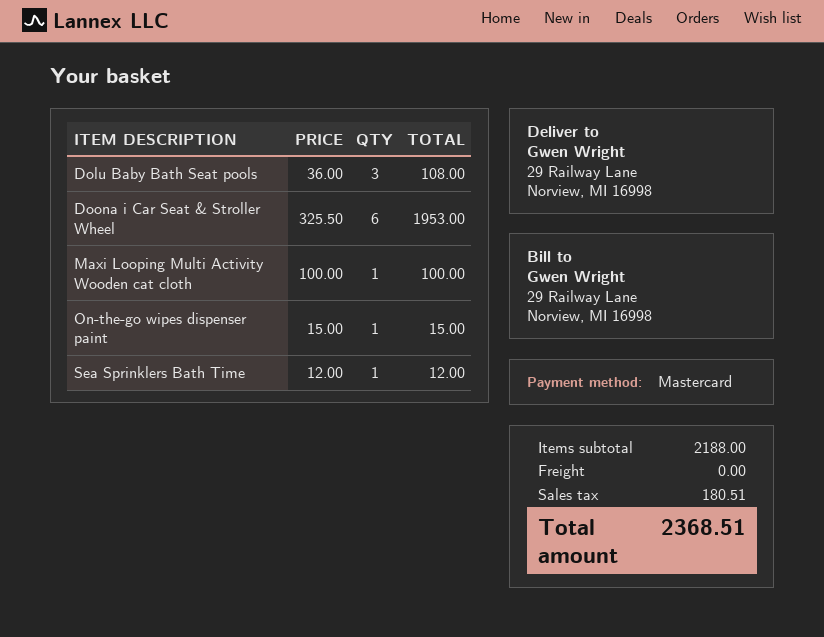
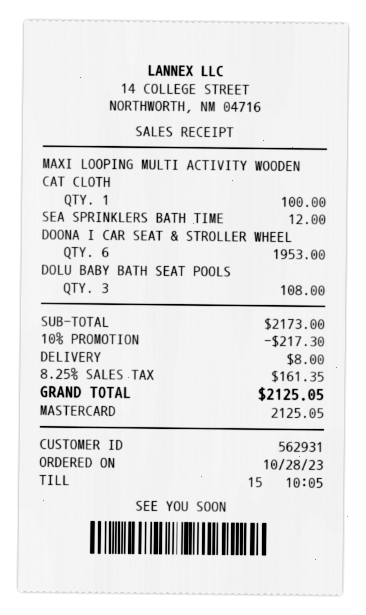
On-the-go wipes dispenser paint: 1 for 15.00 -> none
subtotal: 2188.00 -> 2173.00
discount: none -> 10% = 217.30
shipping: 0.00 -> 8.00
tax: 180.51 -> 161.35
total: 2368.51 -> 2125.05

